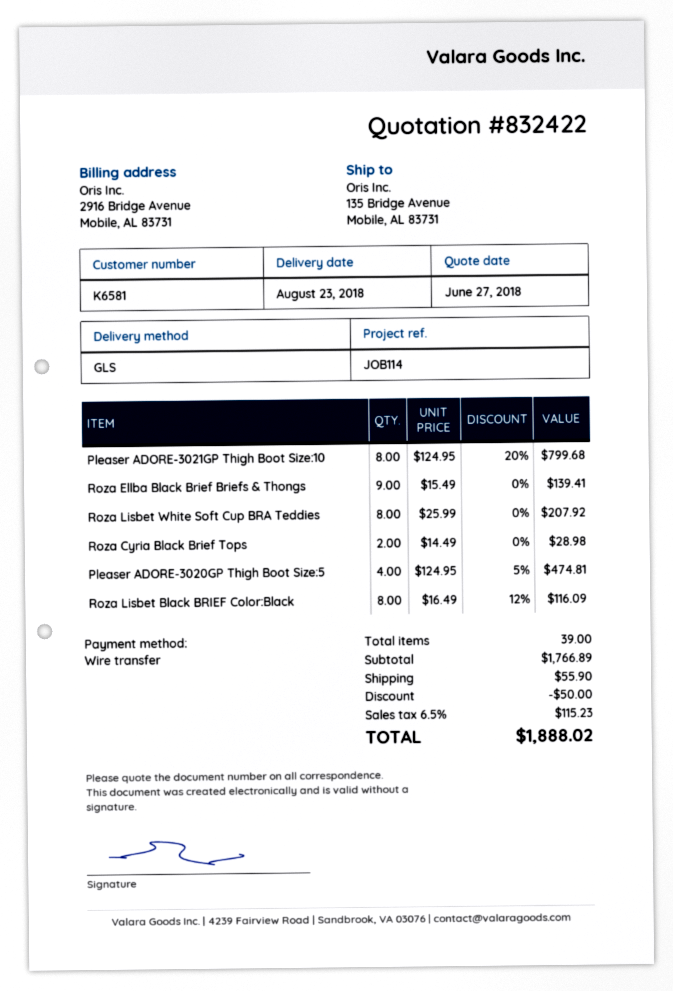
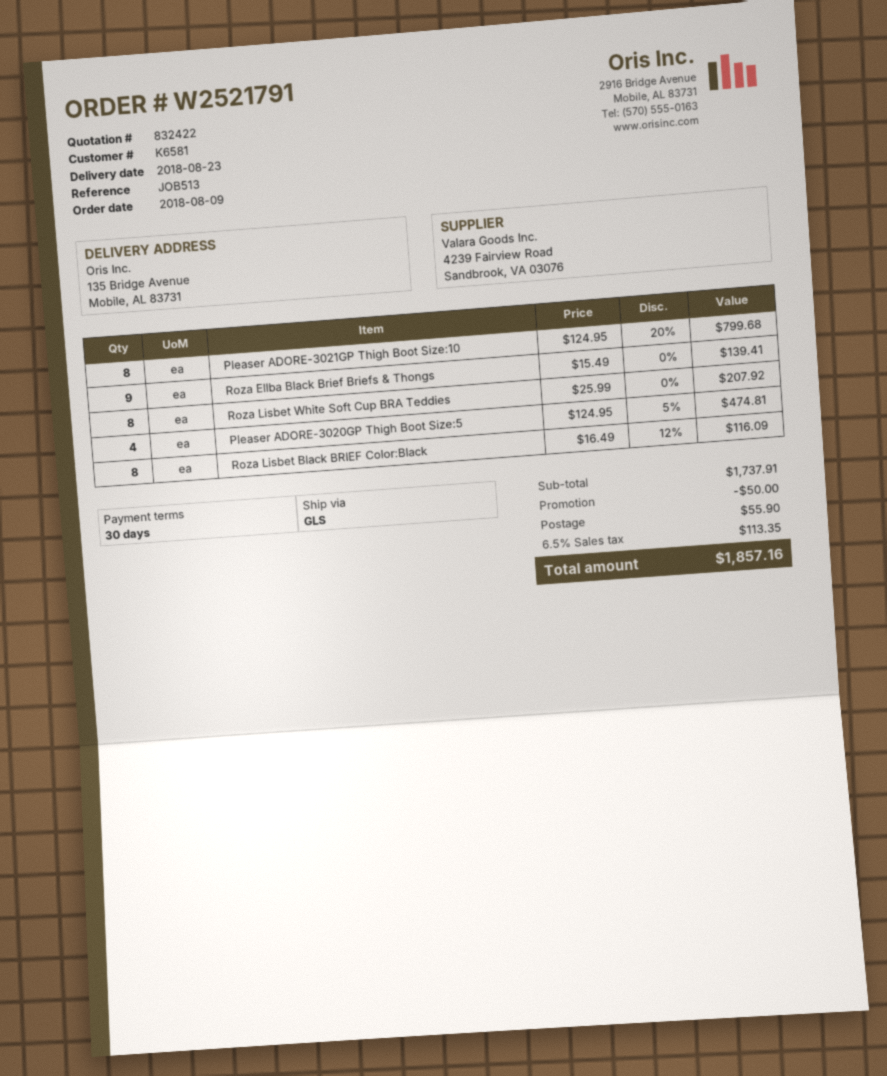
reference: JOB114 -> JOB513
Roza Cyria Black Brief Tops: 2 x 14.49 = 28.98 -> none
subtotal: 1766.89 -> 1737.91
tax: 6.5% = 115.23 -> 6.5% = 113.35
total: 1888.02 -> 1857.16

